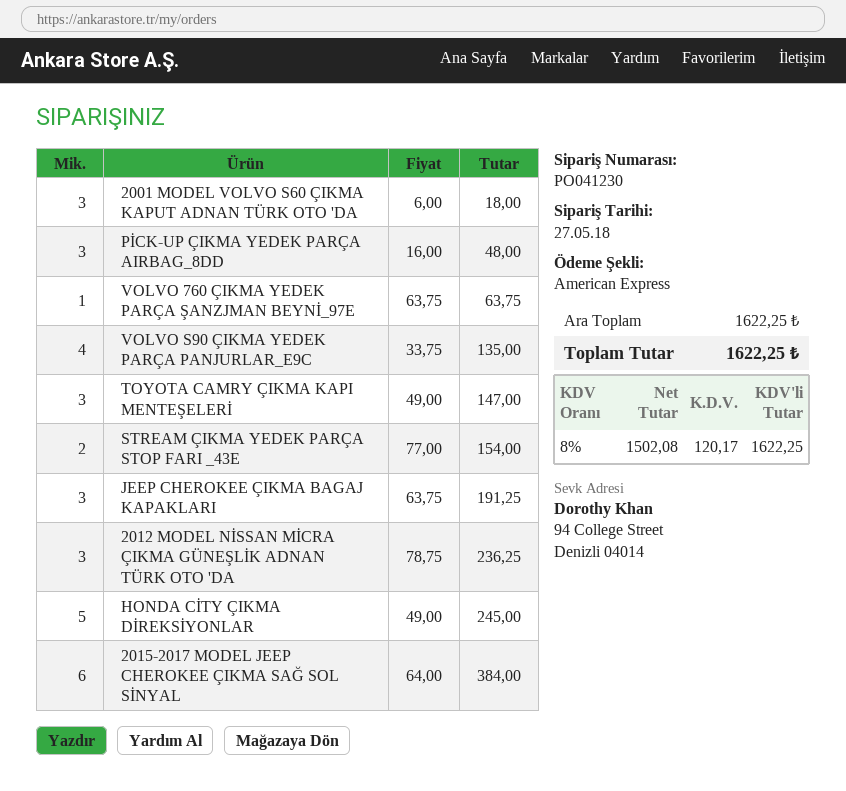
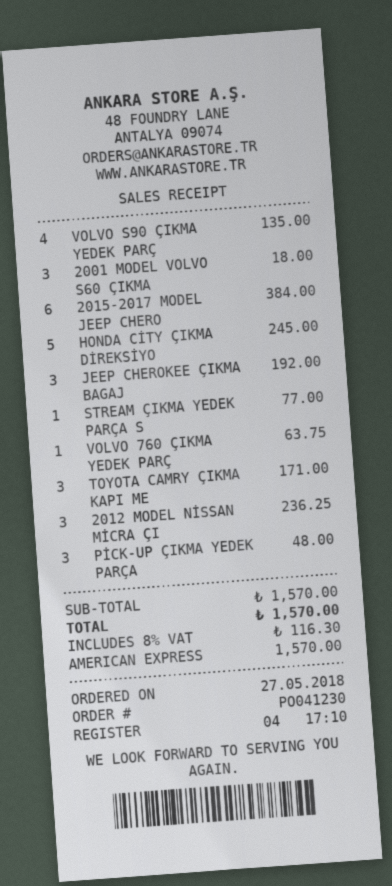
TOYOTA CAMRY ÇIKMA KAPI MENTEŞELERİ: 3 for 147.00 -> 3 for 171.00
STREAM ÇIKMA YEDEK PARÇA STOP FARI _43E: 2 for 154.00 -> 1 for 77.00
JEEP CHEROKEE ÇIKMA BAGAJ KAPAKLARI: 3 for 191.25 -> 3 for 192.00
subtotal: 1622.25 -> 1570.00
tax: 8% = 120.17 -> 8% = 116.30
total: 1622.25 -> 1570.00

